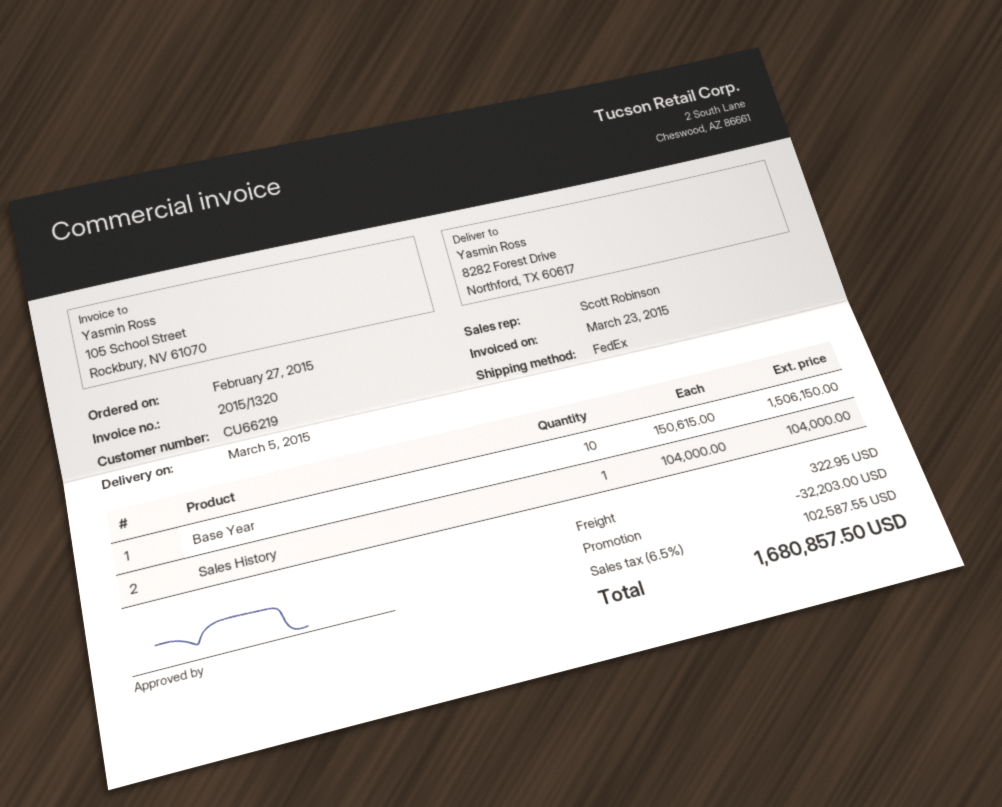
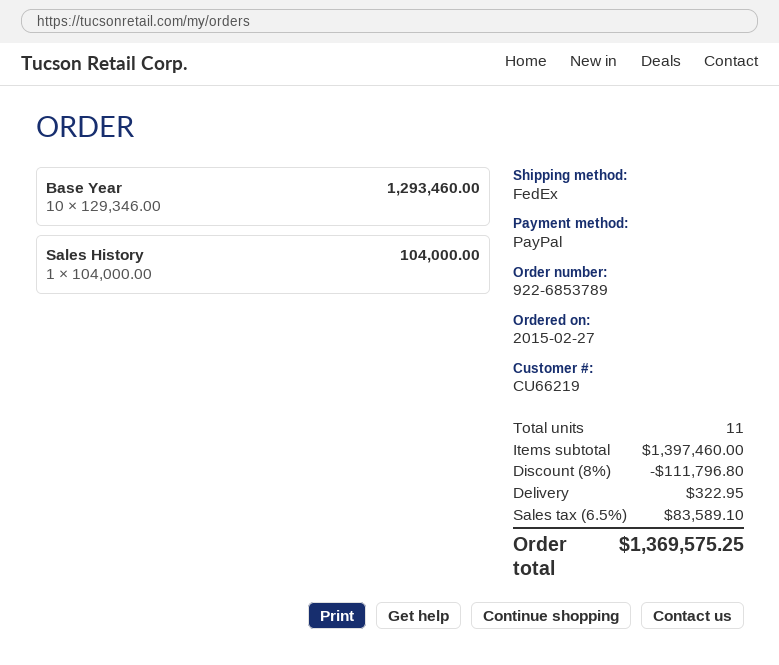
Base Year: 10 x 150615.00 = 1506150.00 -> 10 x 129346.00 = 1293460.00
discount: 32203.00 -> 111796.80
tax: 6.5% = 102587.55 -> 6.5% = 83589.10
total: 1680857.50 -> 1369575.25

